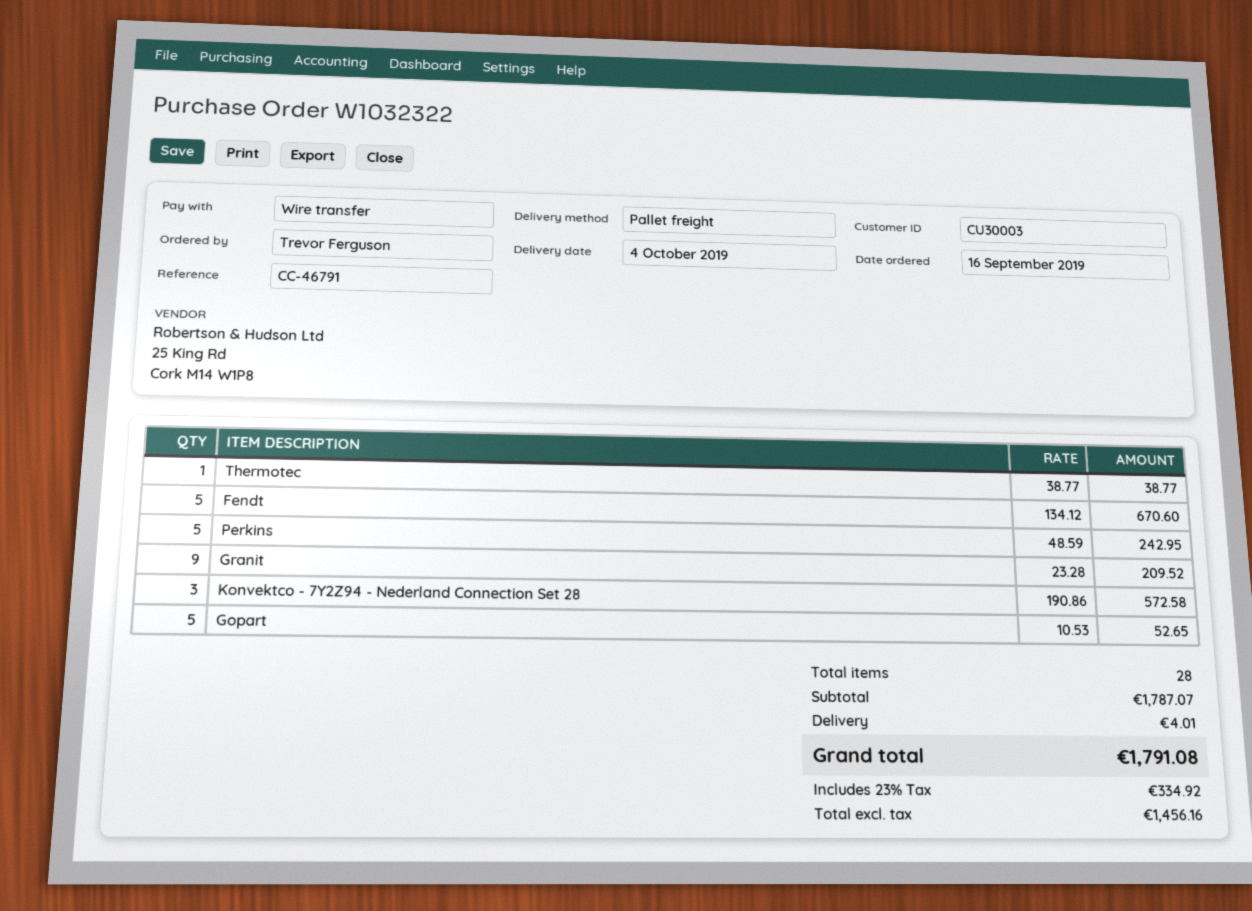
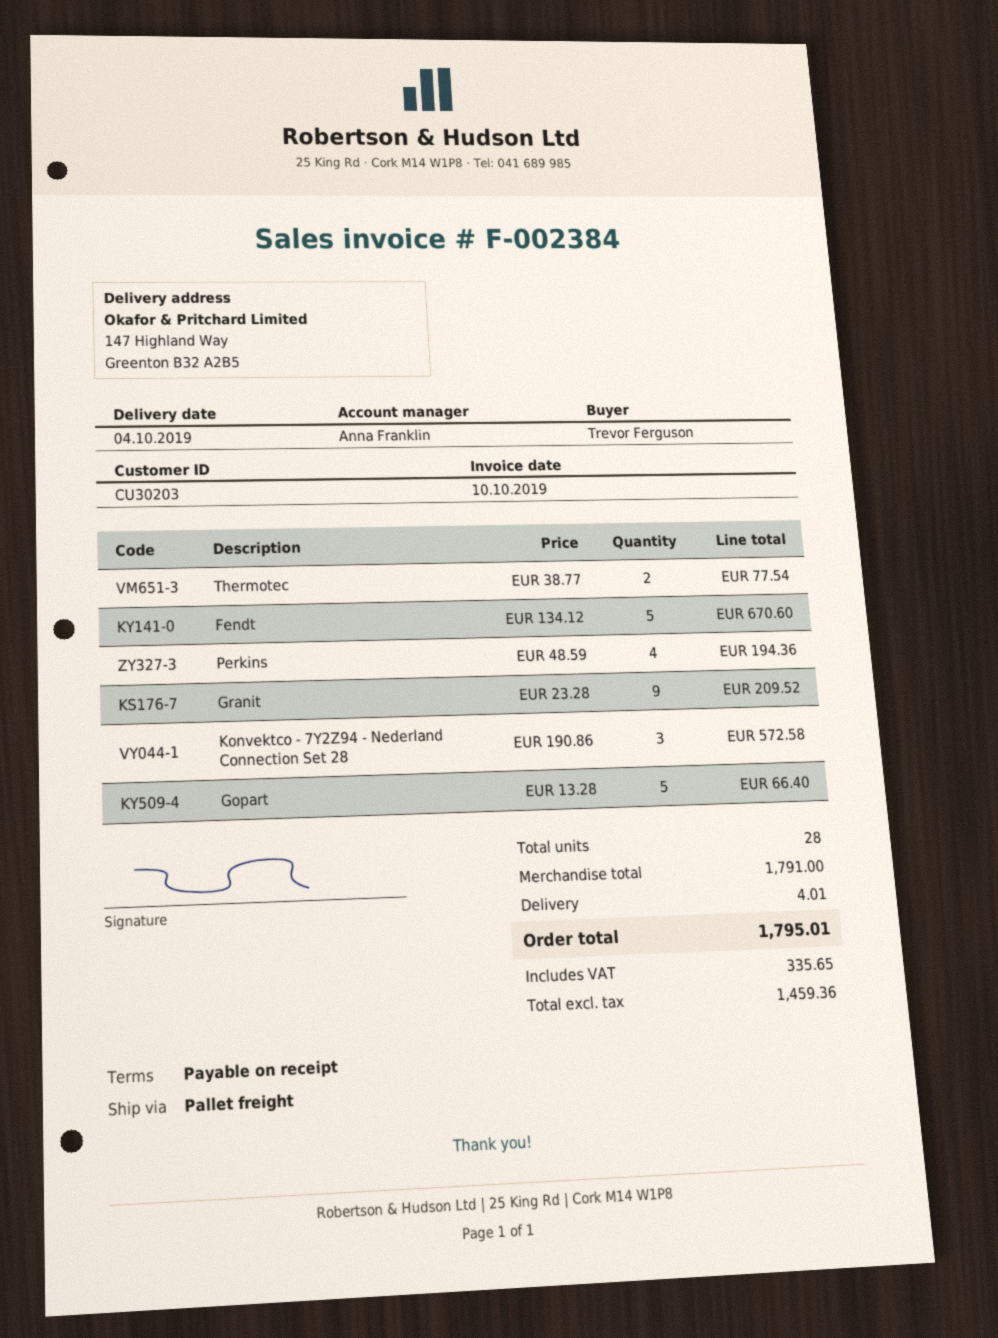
customer number: CU30003 -> CU30203
Thermotec: 1 x 38.77 = 38.77 -> 2 x 38.77 = 77.54
Perkins: 5 x 48.59 = 242.95 -> 4 x 48.59 = 194.36
Gopart: 5 x 10.53 = 52.65 -> 5 x 13.28 = 66.40
subtotal: 1787.07 -> 1791.00
net: 1456.16 -> 1459.36
tax: 334.92 -> 335.65
total: 1791.08 -> 1795.01

